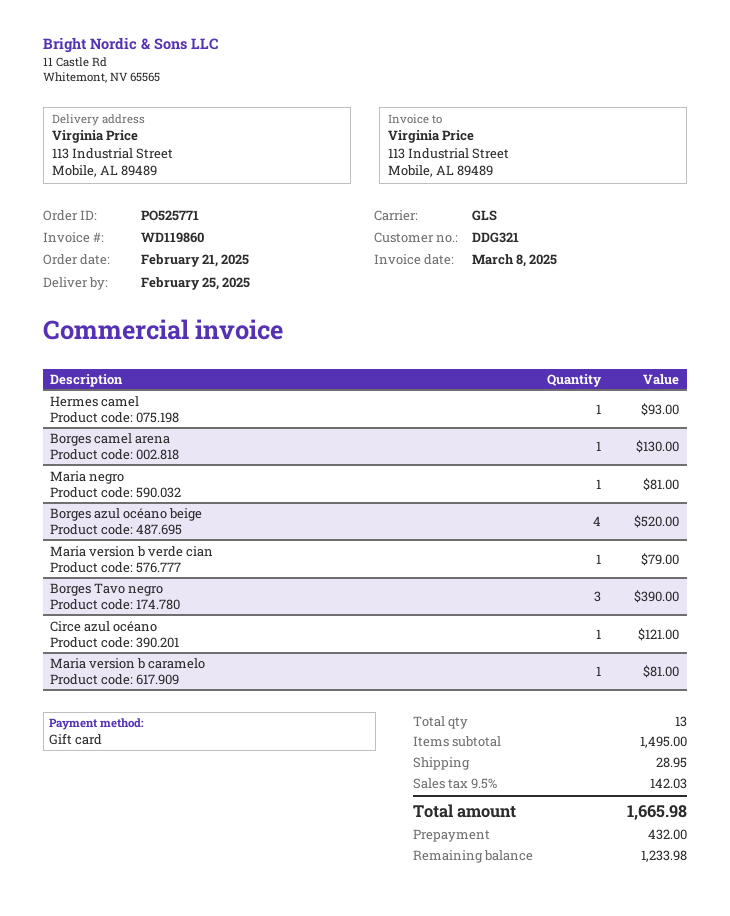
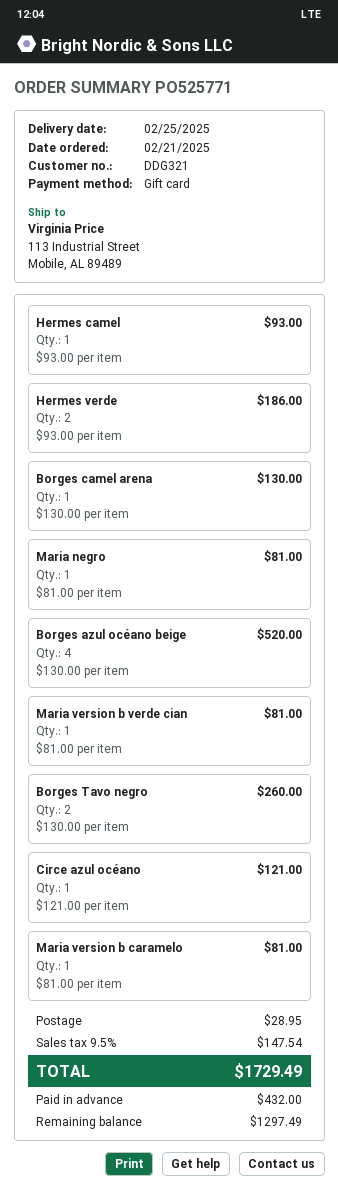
Maria version b verde cian: 1 for 79.00 -> 1 for 81.00
Borges Tavo negro: 3 for 390.00 -> 2 for 260.00
Hermes verde: none -> 2 for 186.00
tax: 9.5% = 142.03 -> 9.5% = 147.54
total: 1665.98 -> 1729.49
balance: 1233.98 -> 1297.49

